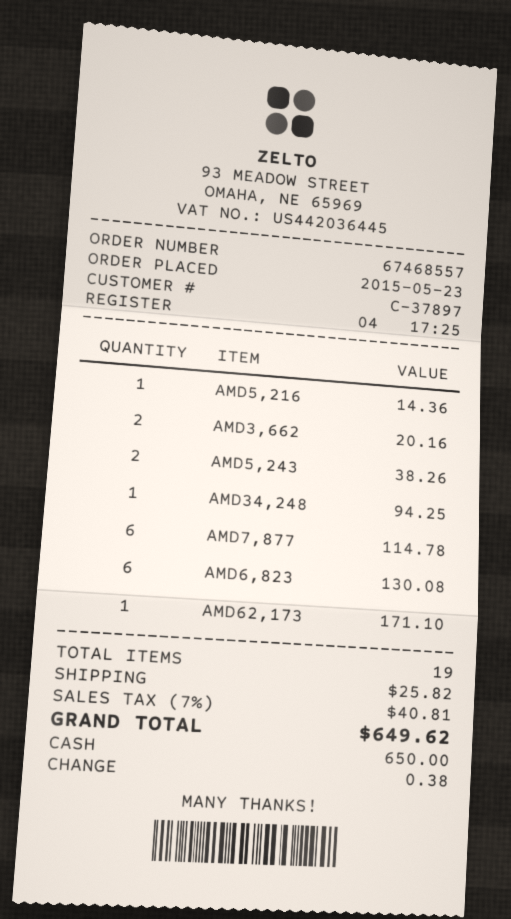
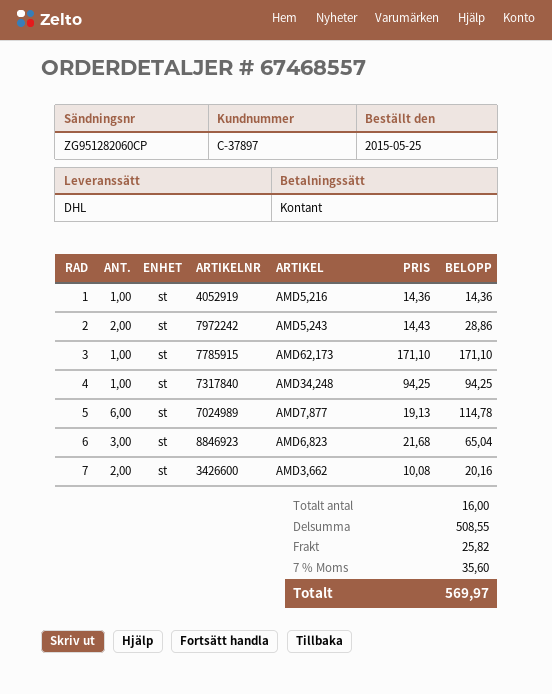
order date: 2015-05-23 -> 2015-05-25
AMD5,243: 2 for 38.26 -> 2 for 28.86
AMD6,823: 6 for 130.08 -> 3 for 65.04
total quantity: 19 -> 16
tax: 7% = 40.81 -> 7% = 35.60
total: 649.62 -> 569.97

